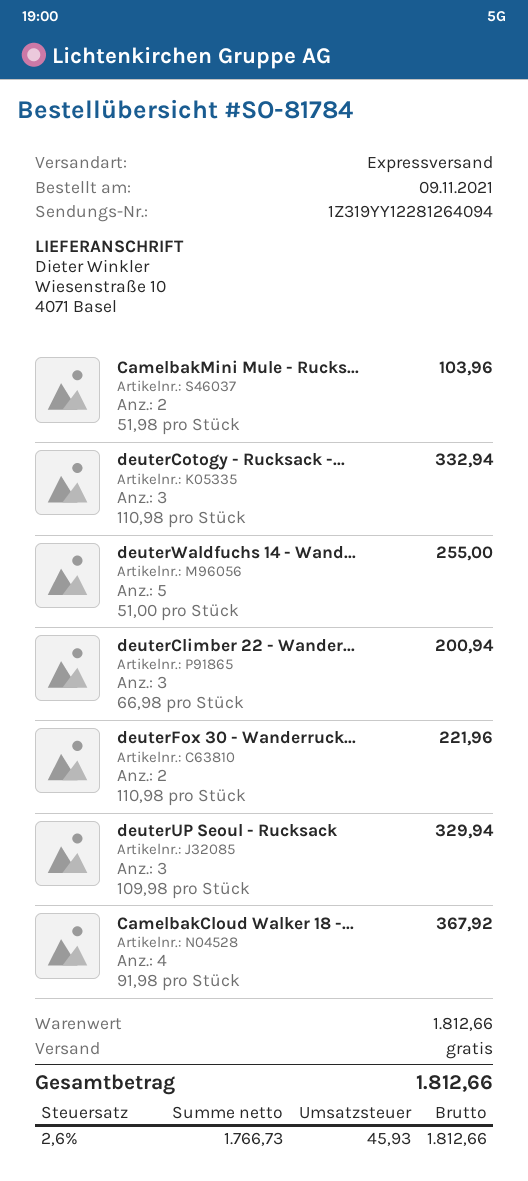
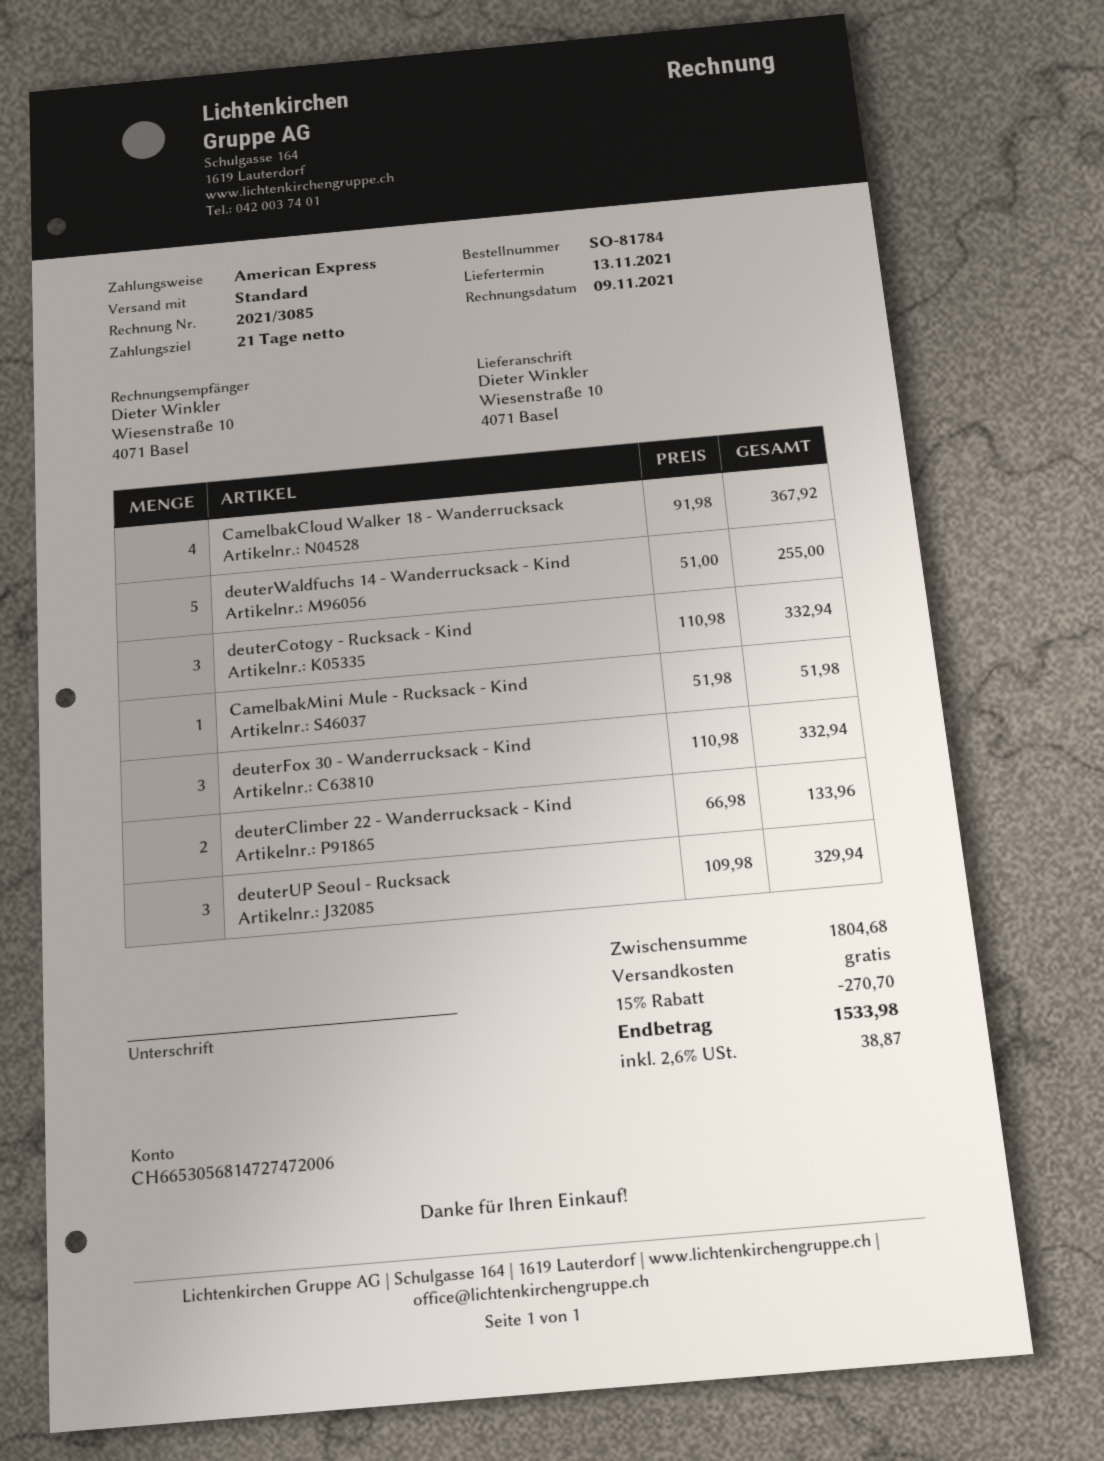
shipping method: express -> standard
CamelbakMini Mule - Rucks...: 2 x 51.98 = 103.96 -> 1 x 51.98 = 51.98
deuterClimber 22 - Wander...: 3 x 66.98 = 200.94 -> 2 x 66.98 = 133.96
deuterFox 30 - Wanderruck...: 2 x 110.98 = 221.96 -> 3 x 110.98 = 332.94
subtotal: 1812.66 -> 1804.68
discount: none -> 15% = 270.70
tax: 2.6% = 45.93 -> 2.6% = 38.87
total: 1812.66 -> 1533.98

